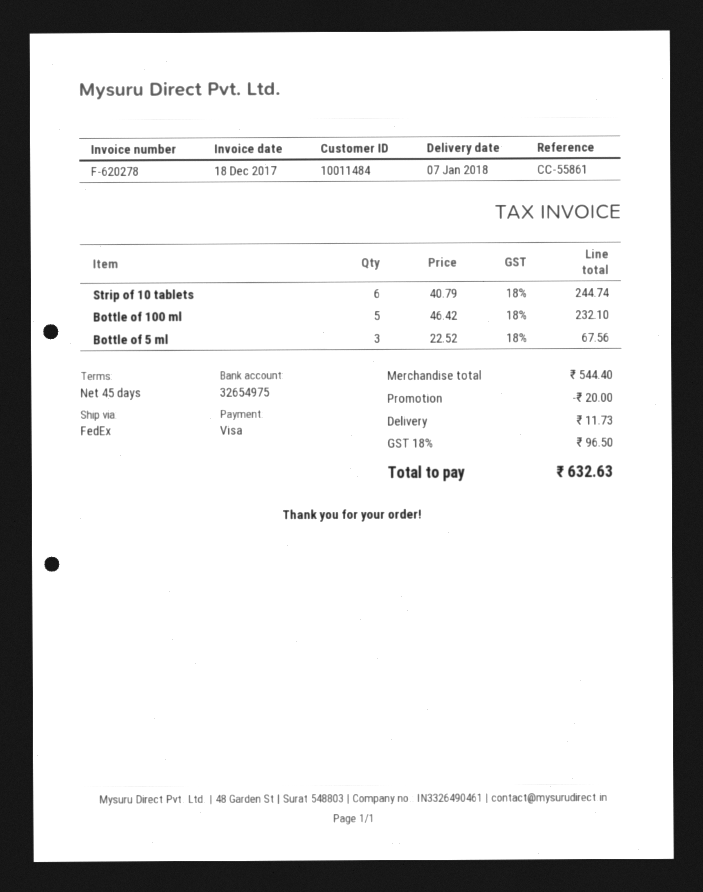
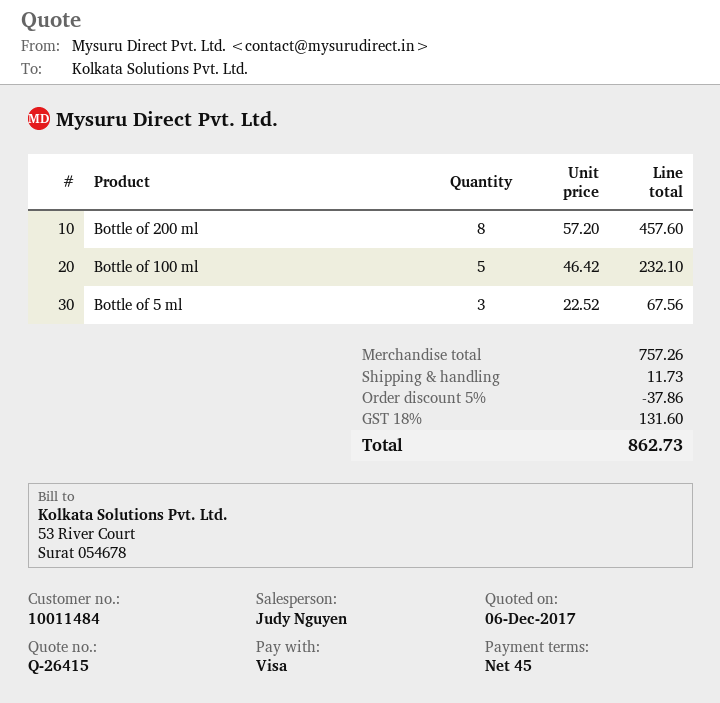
Strip of 10 tablets: 6 x 40.79 = 244.74 -> none
Bottle of 200 ml: none -> 8 x 57.20 = 457.60
subtotal: 544.40 -> 757.26
discount: 20.00 -> 37.86
tax: 18% = 96.50 -> 18% = 131.60
total: 632.63 -> 862.73

